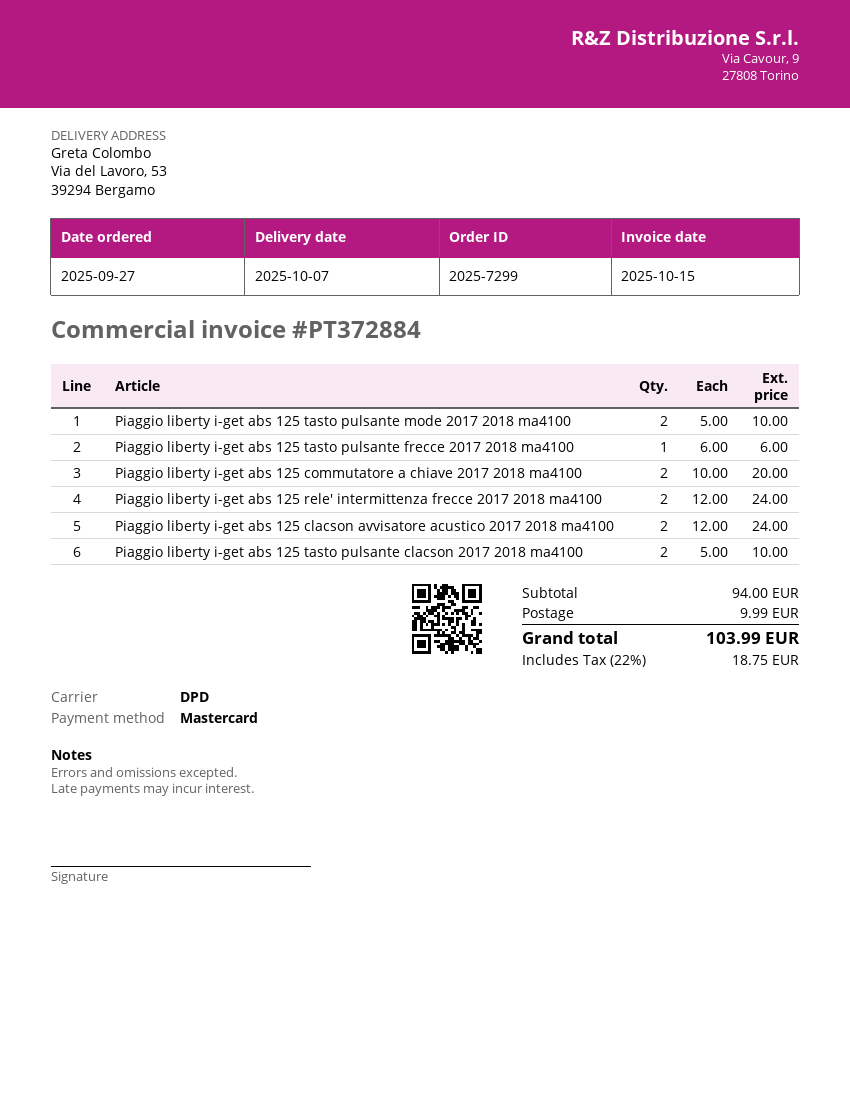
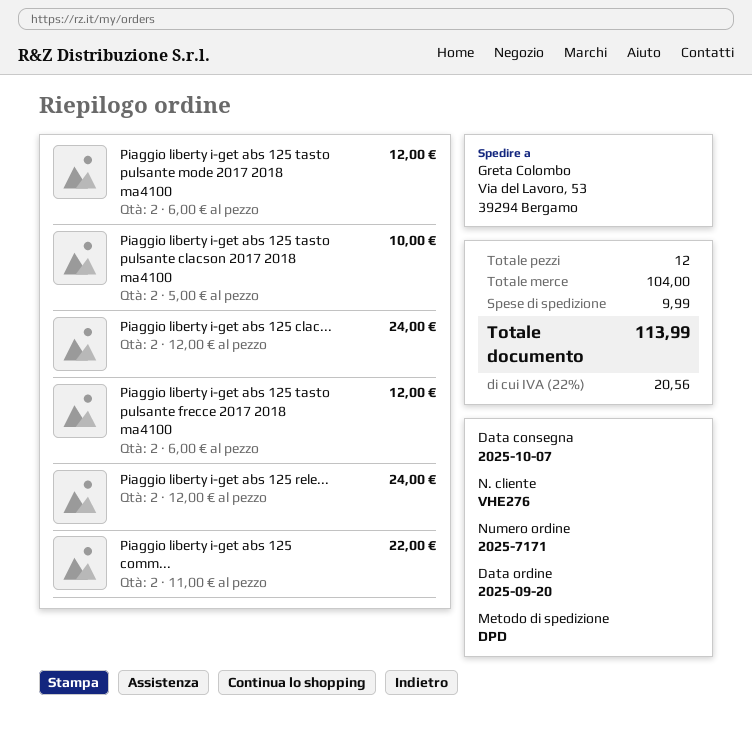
order number: 2025-7299 -> 2025-7171
order date: 2025-09-27 -> 2025-09-20
Piaggio liberty i-get abs 125 tasto pulsante mode 2017 2018 ma4100: 2 x 5.00 = 10.00 -> 2 x 6.00 = 12.00
Piaggio liberty i-get abs 125 tasto pulsante frecce 2017 2018 ma4100: 1 x 6.00 = 6.00 -> 2 x 6.00 = 12.00
Piaggio liberty i-get abs 125 commutatore a chiave 2017 2018 ma4100: 2 x 10.00 = 20.00 -> 2 x 11.00 = 22.00
subtotal: 94.00 -> 104.00
tax: 22% = 18.75 -> 22% = 20.56
total: 103.99 -> 113.99

